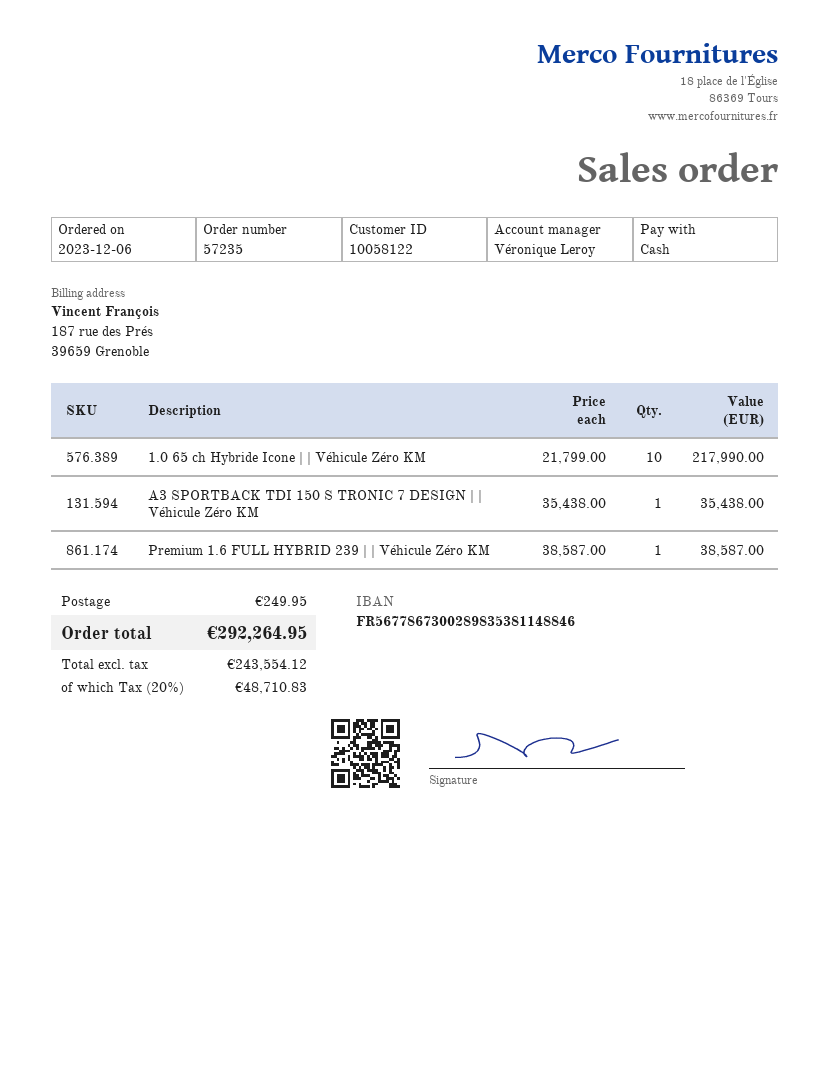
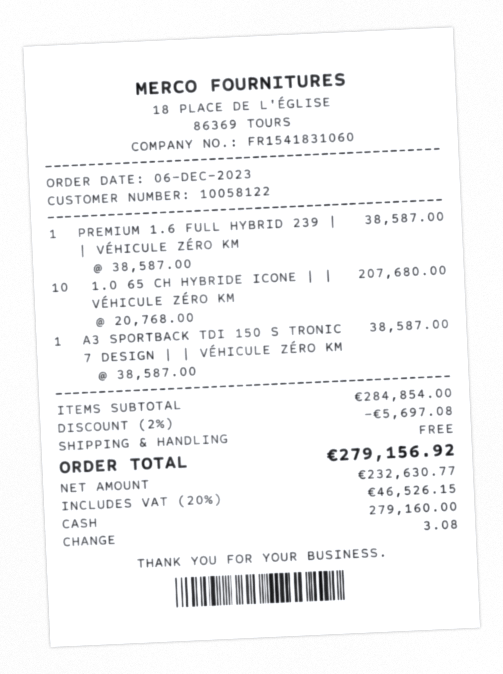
1.0 65 ch Hybride Icone | | Véhicule Zéro KM: 10 x 21799.00 = 217990.00 -> 10 x 20768.00 = 207680.00
A3 SPORTBACK TDI 150 S TRONIC 7 DESIGN | | Véhicule Zéro KM: 1 x 35438.00 = 35438.00 -> 1 x 38587.00 = 38587.00
discount: none -> 2% = 5697.08
shipping: 249.95 -> 0.00
net: 243554.12 -> 232630.77
tax: 20% = 48710.83 -> 20% = 46526.15
total: 292264.95 -> 279156.92

